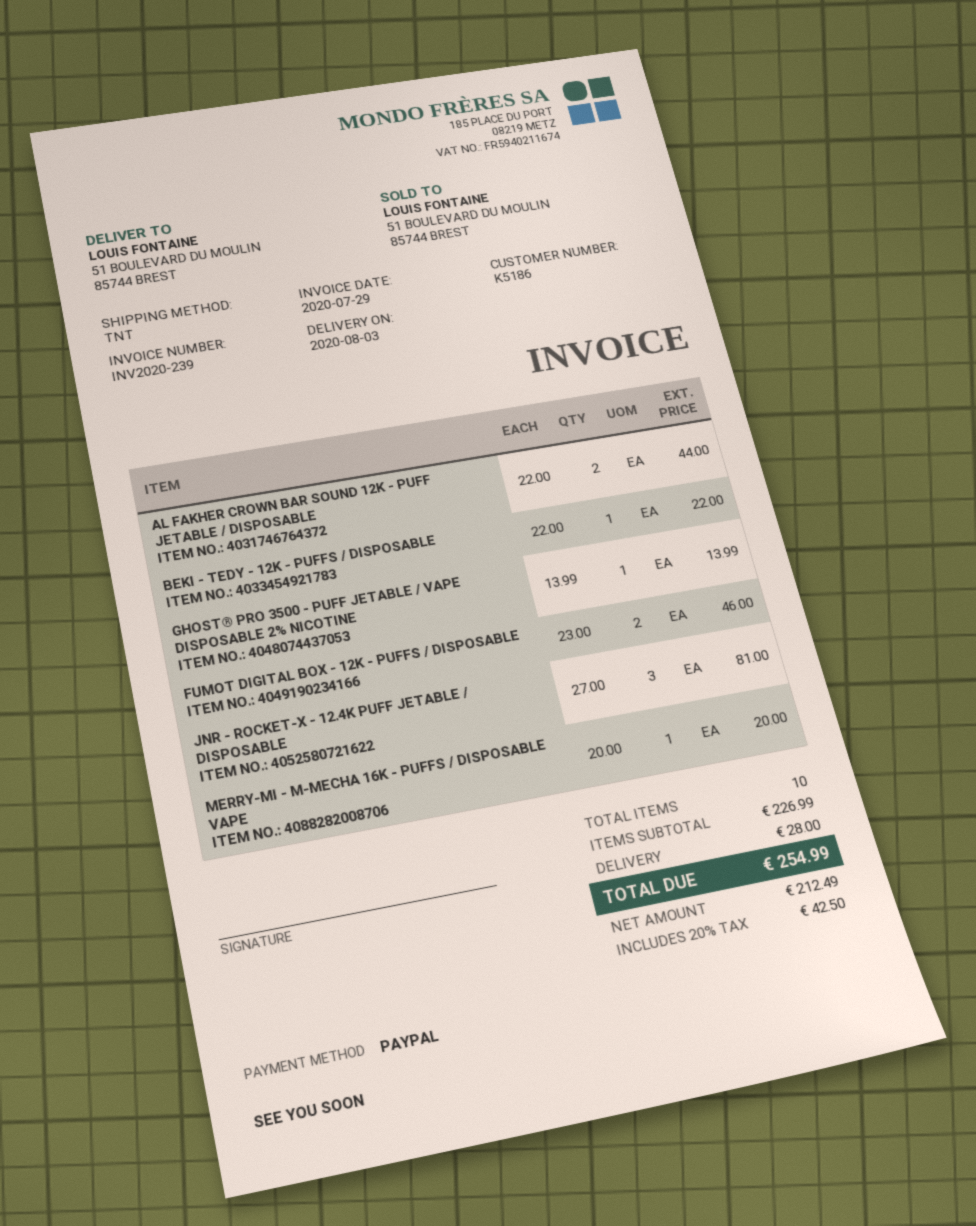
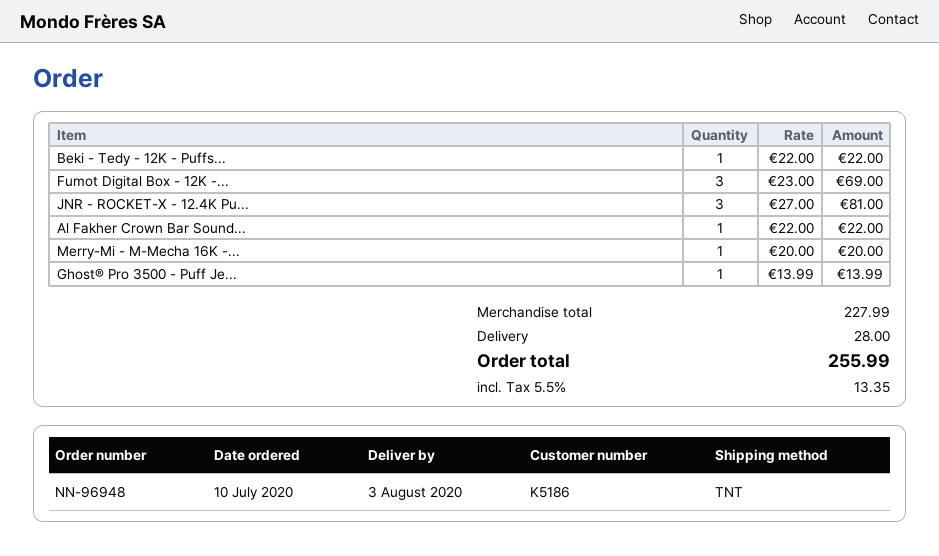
AL FAKHER CROWN BAR SOUND 12K - PUFF JETABLE / DISPOSABLE: 2 x 22.00 = 44.00 -> 1 x 22.00 = 22.00
FUMOT DIGITAL BOX - 12K - PUFFS / DISPOSABLE: 2 x 23.00 = 46.00 -> 3 x 23.00 = 69.00
subtotal: 226.99 -> 227.99
tax: 20% = 42.50 -> 5.5% = 13.35
total: 254.99 -> 255.99

